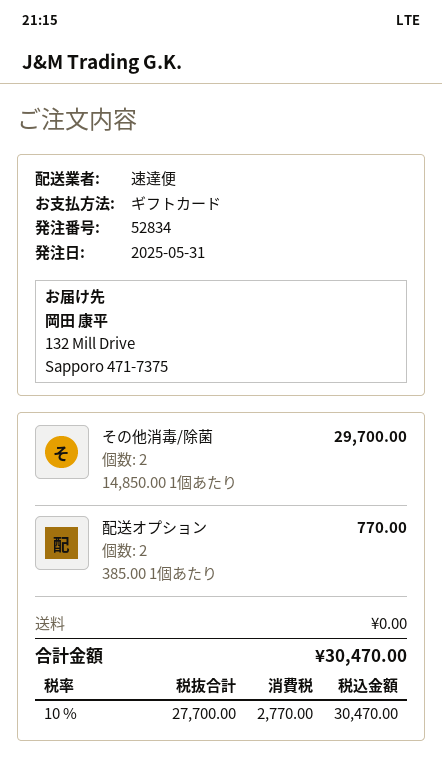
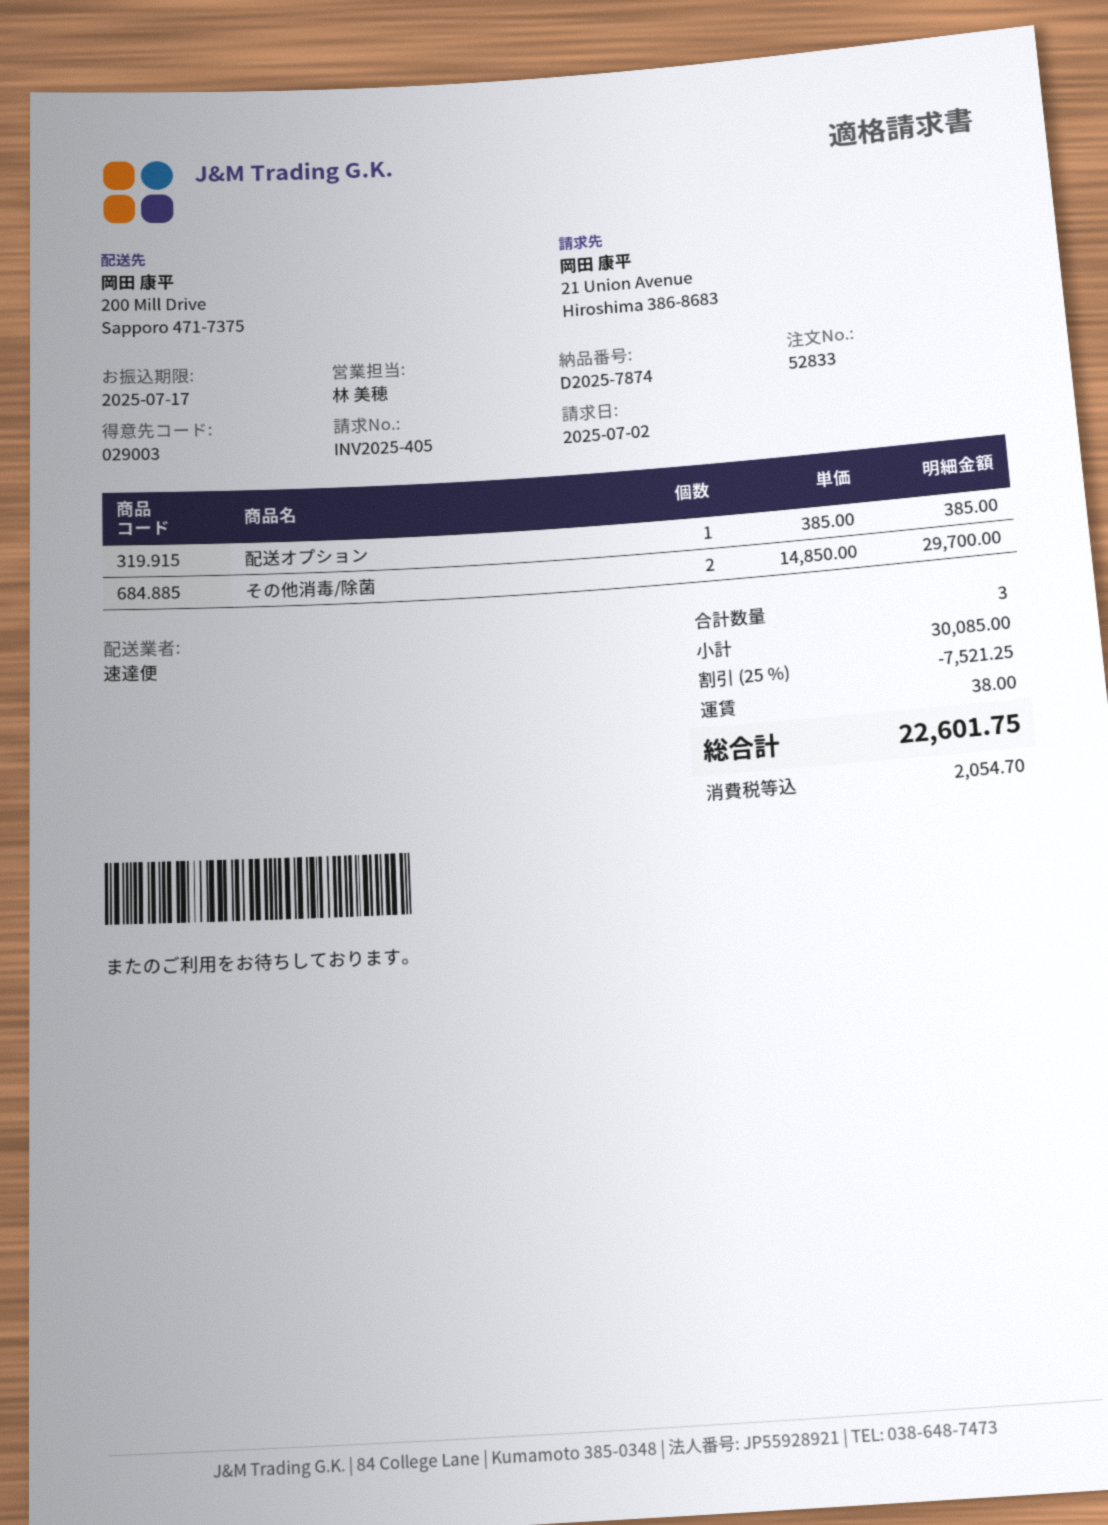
order number: 52834 -> 52833
ship to: 132 Mill Drive, Sapporo 471-7375 -> 200 Mill Drive, Sapporo 471-7375
配送オプション: 2 x 385.00 = 770.00 -> 1 x 385.00 = 385.00
discount: none -> 25% = 7521.25
shipping: 0.00 -> 38.00
tax: 2770.00 -> 2054.70
total: 30470.00 -> 22601.75

